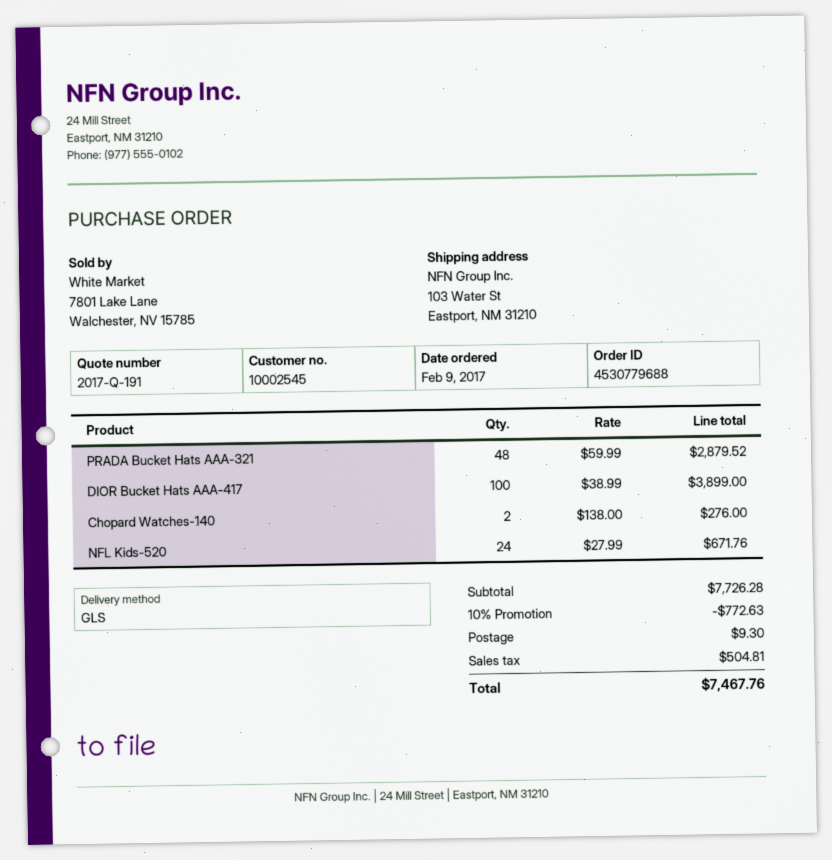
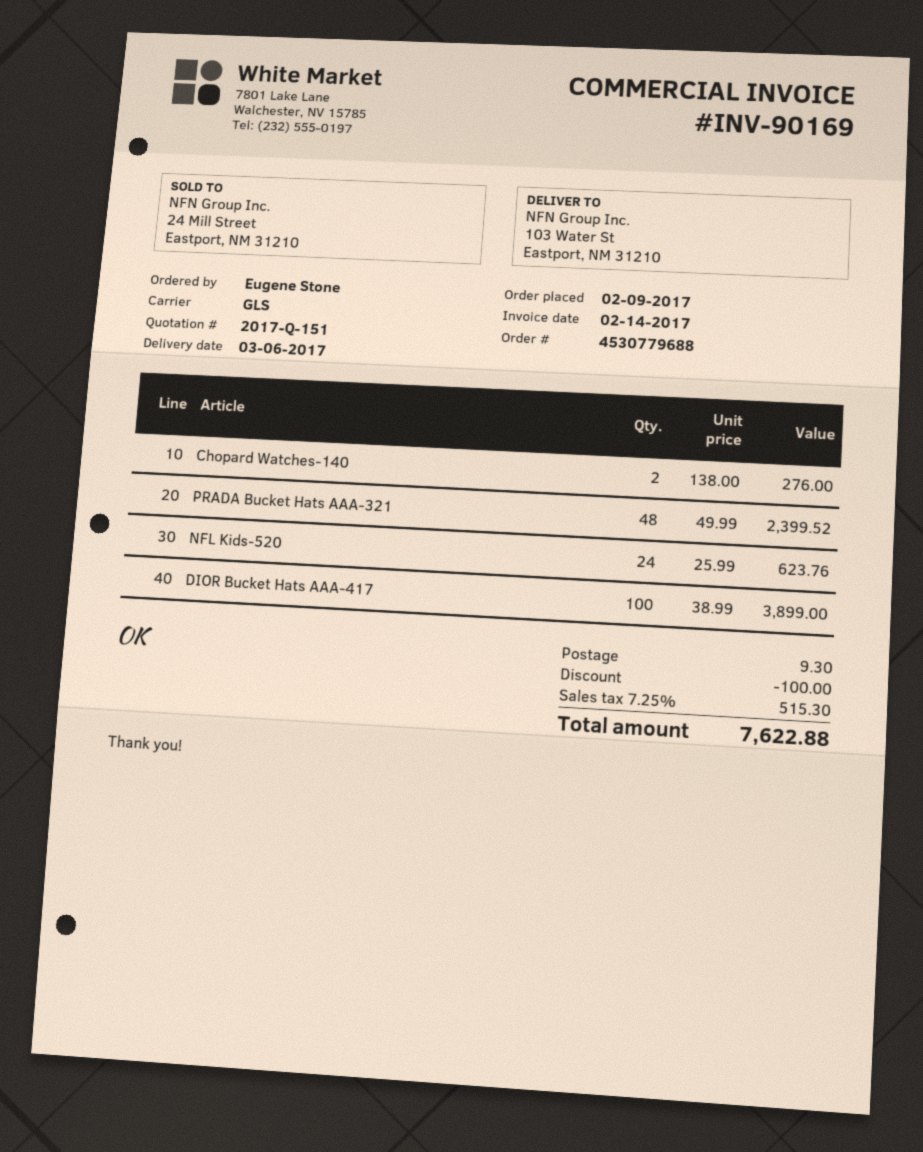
quote number: 2017-Q-191 -> 2017-Q-151
PRADA Bucket Hats AAA-321: 48 x 59.99 = 2879.52 -> 48 x 49.99 = 2399.52
NFL Kids-520: 24 x 27.99 = 671.76 -> 24 x 25.99 = 623.76
discount: 772.63 -> 100.00
tax: 504.81 -> 515.30
total: 7467.76 -> 7622.88

